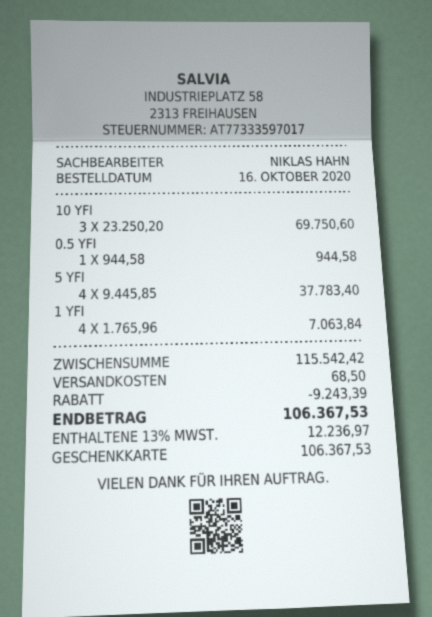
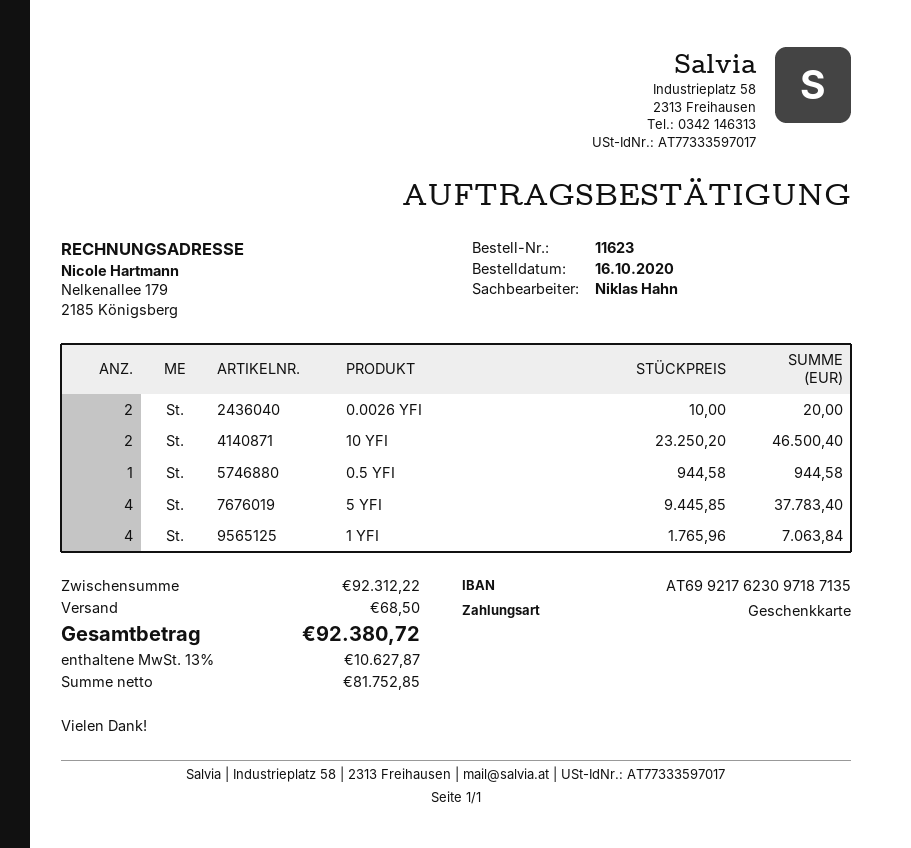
10 YFI: 3 x 23250.20 = 69750.60 -> 2 x 23250.20 = 46500.40
0.0026 YFI: none -> 2 x 10.00 = 20.00
subtotal: 115542.42 -> 92312.22
discount: 9243.39 -> none
tax: 13% = 12236.97 -> 13% = 10627.87
total: 106367.53 -> 92380.72

